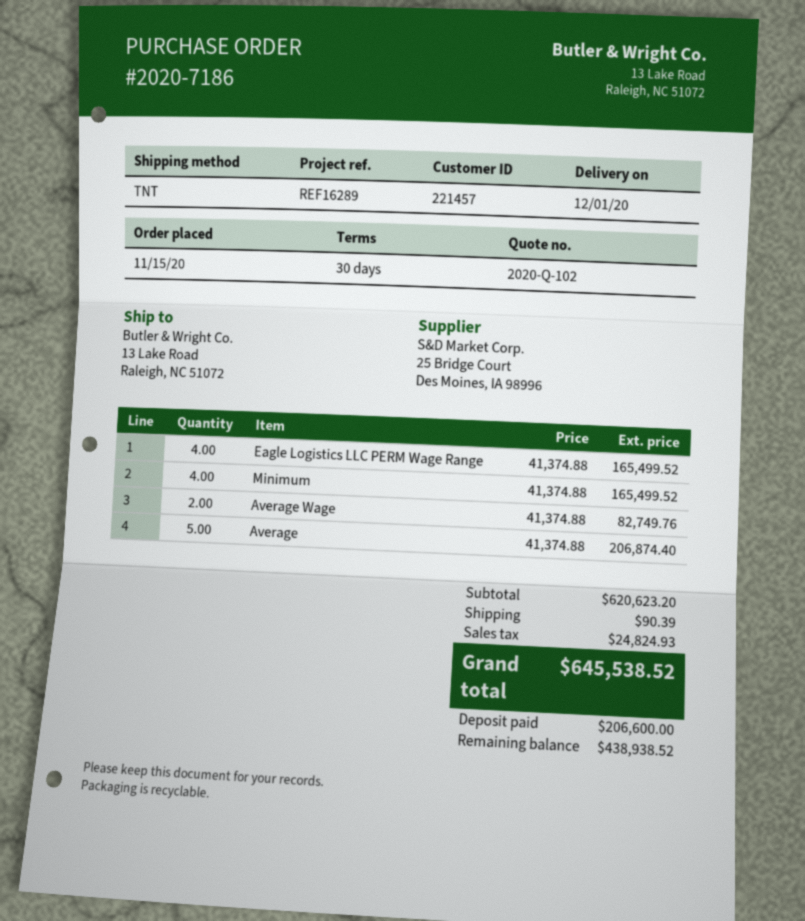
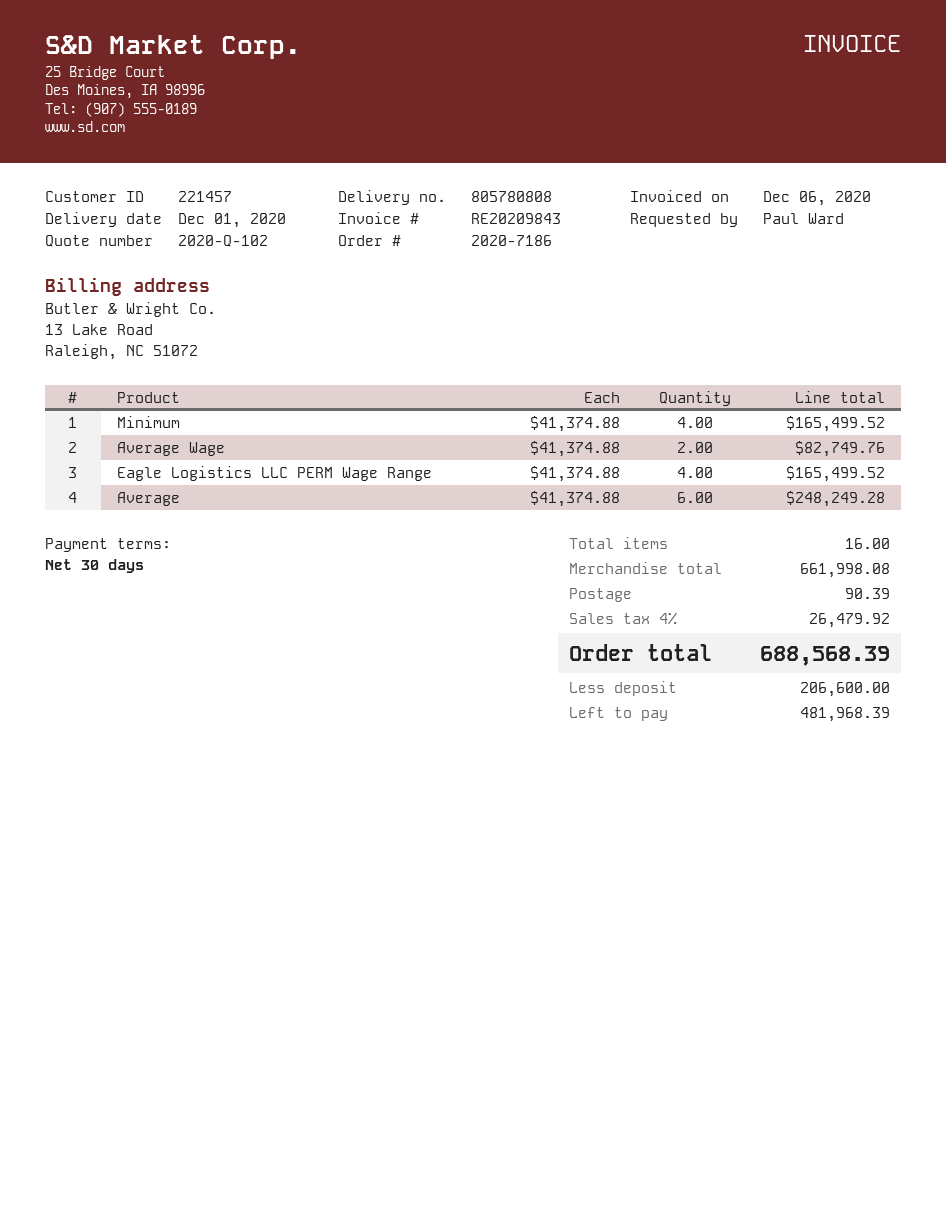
Average: 5 x 41374.88 = 206874.40 -> 6 x 41374.88 = 248249.28
subtotal: 620623.20 -> 661998.08
tax: 24824.93 -> 26479.92
total: 645538.52 -> 688568.39
balance: 438938.52 -> 481968.39

